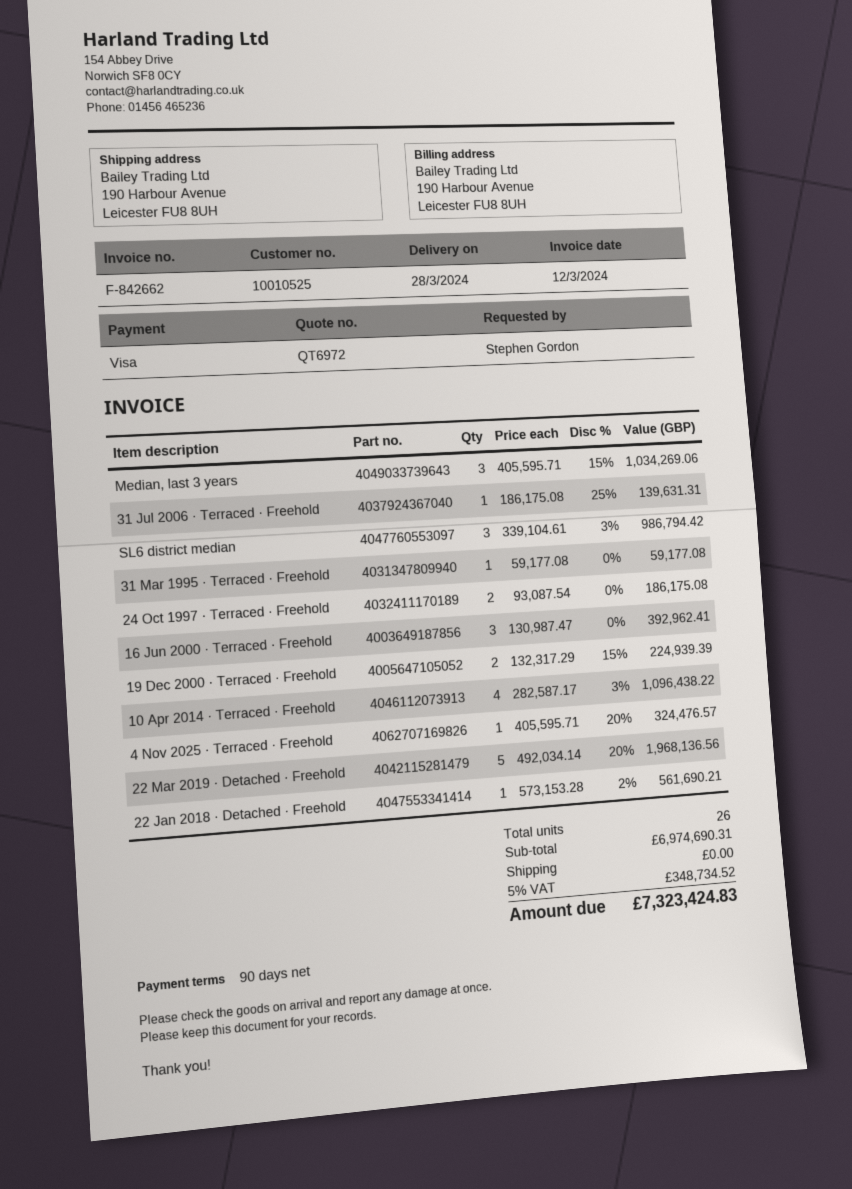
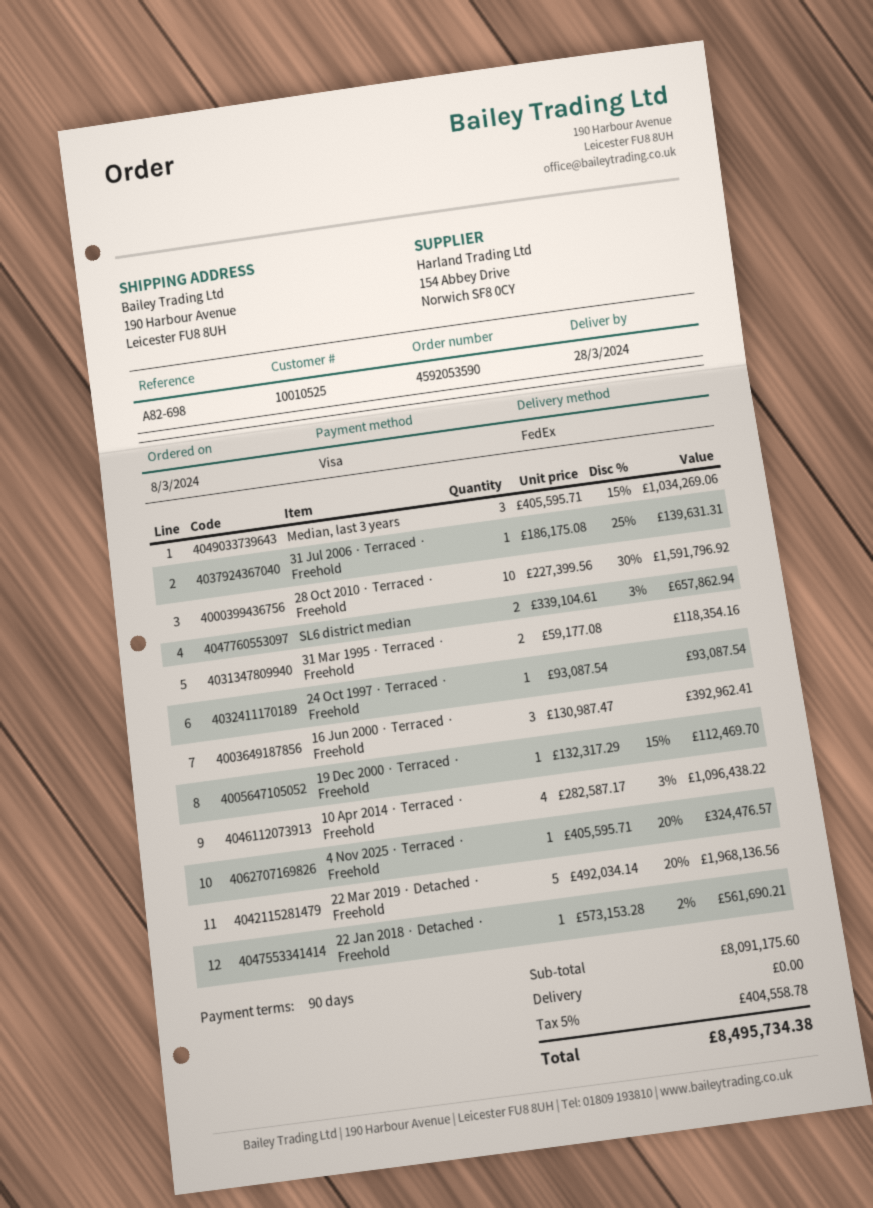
SL6 district median: 3 x 339104.61 - 3% = 986794.42 -> 2 x 339104.61 - 3% = 657862.94
31 Mar 1995 · Terraced · Freehold: 1 x 59177.08 = 59177.08 -> 2 x 59177.08 = 118354.16
24 Oct 1997 · Terraced · Freehold: 2 x 93087.54 = 186175.08 -> 1 x 93087.54 = 93087.54
19 Dec 2000 · Terraced · Freehold: 2 x 132317.29 - 15% = 224939.39 -> 1 x 132317.29 - 15% = 112469.70
28 Oct 2010 · Terraced · Freehold: none -> 10 x 227399.56 - 30% = 1591796.92
subtotal: 6974690.31 -> 8091175.60
tax: 5% = 348734.52 -> 5% = 404558.78
total: 7323424.83 -> 8495734.38

